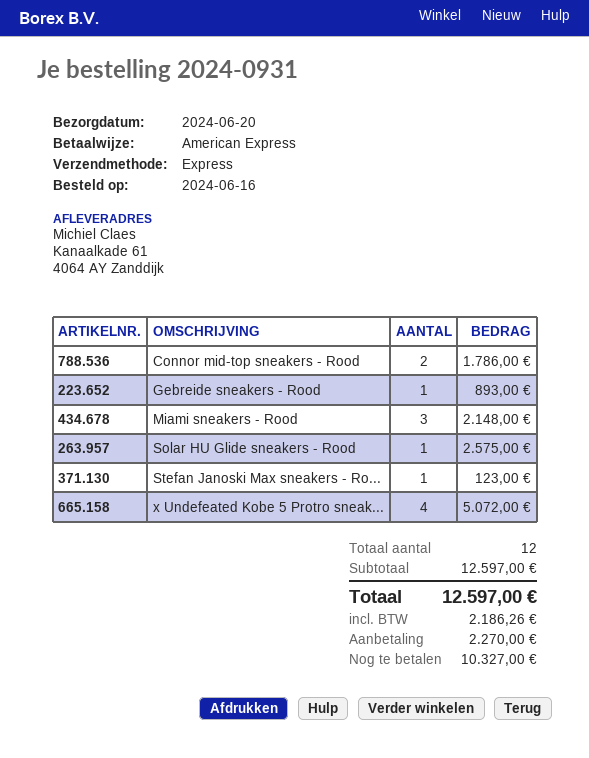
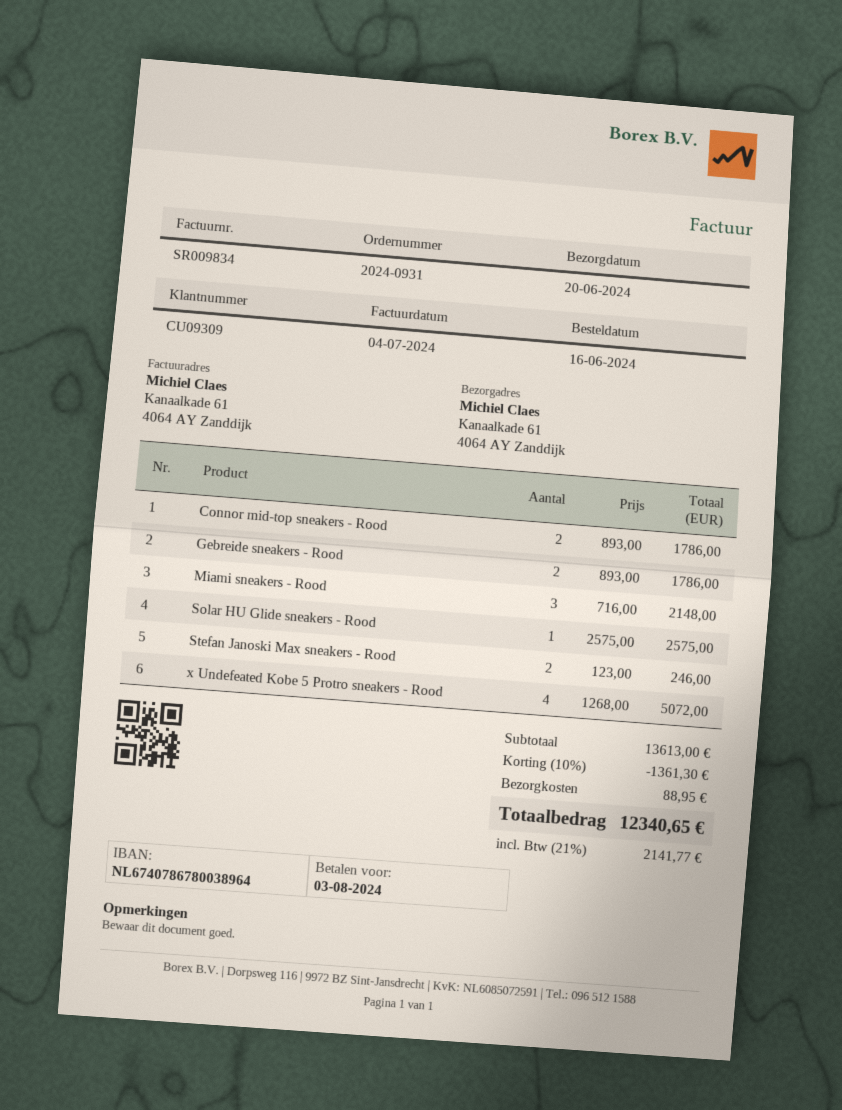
Gebreide sneakers - Rood: 1 for 893.00 -> 2 for 1786.00
Stefan Janoski Max sneakers - Ro...: 1 for 123.00 -> 2 for 246.00
subtotal: 12597.00 -> 13613.00
discount: none -> 10% = 1361.30
shipping: none -> 88.95
tax: 2186.26 -> 2141.77
total: 12597.00 -> 12340.65

